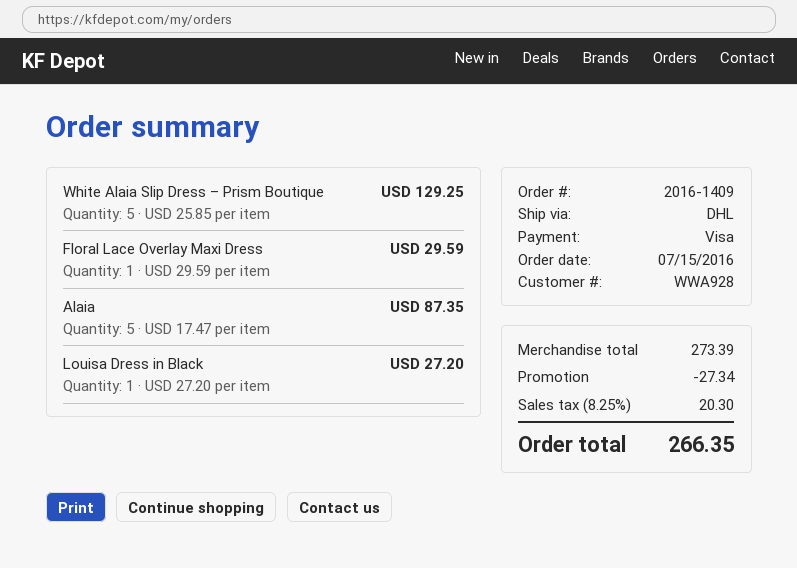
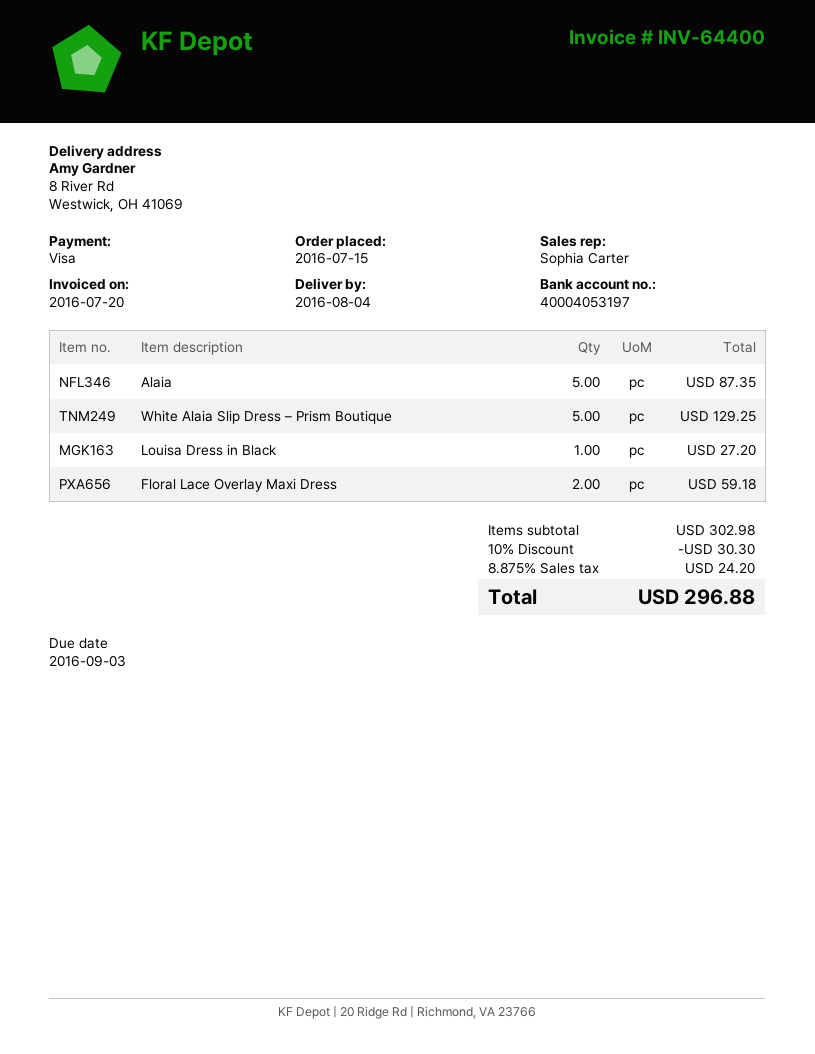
Floral Lace Overlay Maxi Dress: 1 for 29.59 -> 2 for 59.18
subtotal: 273.39 -> 302.98
discount: 27.34 -> 30.30
tax: 8.25% = 20.30 -> 8.875% = 24.20
total: 266.35 -> 296.88

